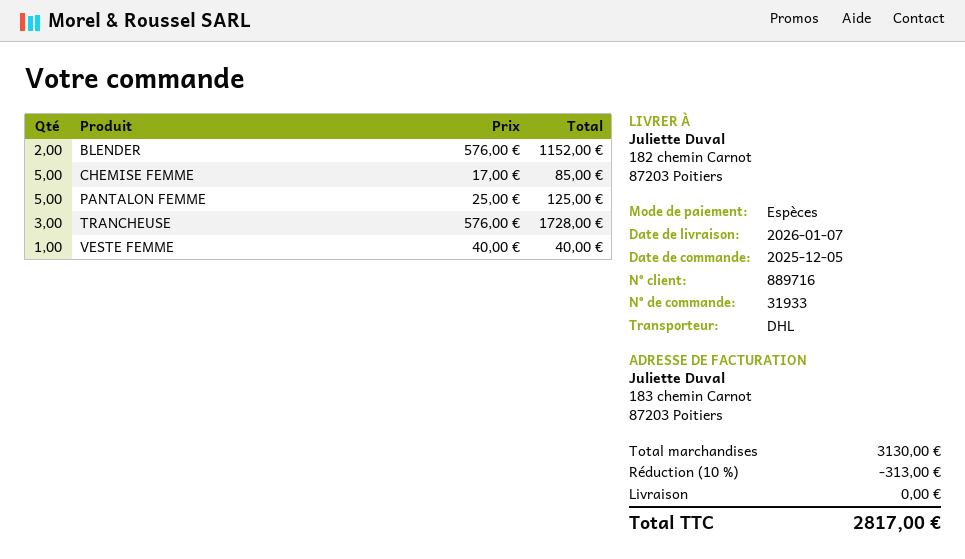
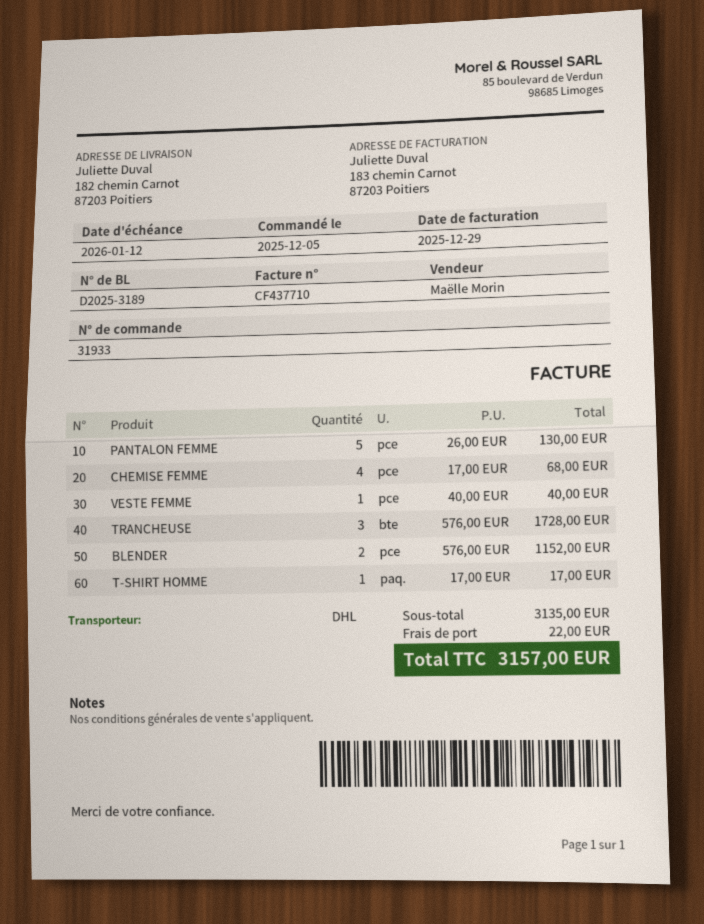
CHEMISE FEMME: 5 x 17.00 = 85.00 -> 4 x 17.00 = 68.00
PANTALON FEMME: 5 x 25.00 = 125.00 -> 5 x 26.00 = 130.00
T-SHIRT HOMME: none -> 1 x 17.00 = 17.00
subtotal: 3130.00 -> 3135.00
discount: 10% = 313.00 -> none
shipping: 0.00 -> 22.00
total: 2817.00 -> 3157.00

